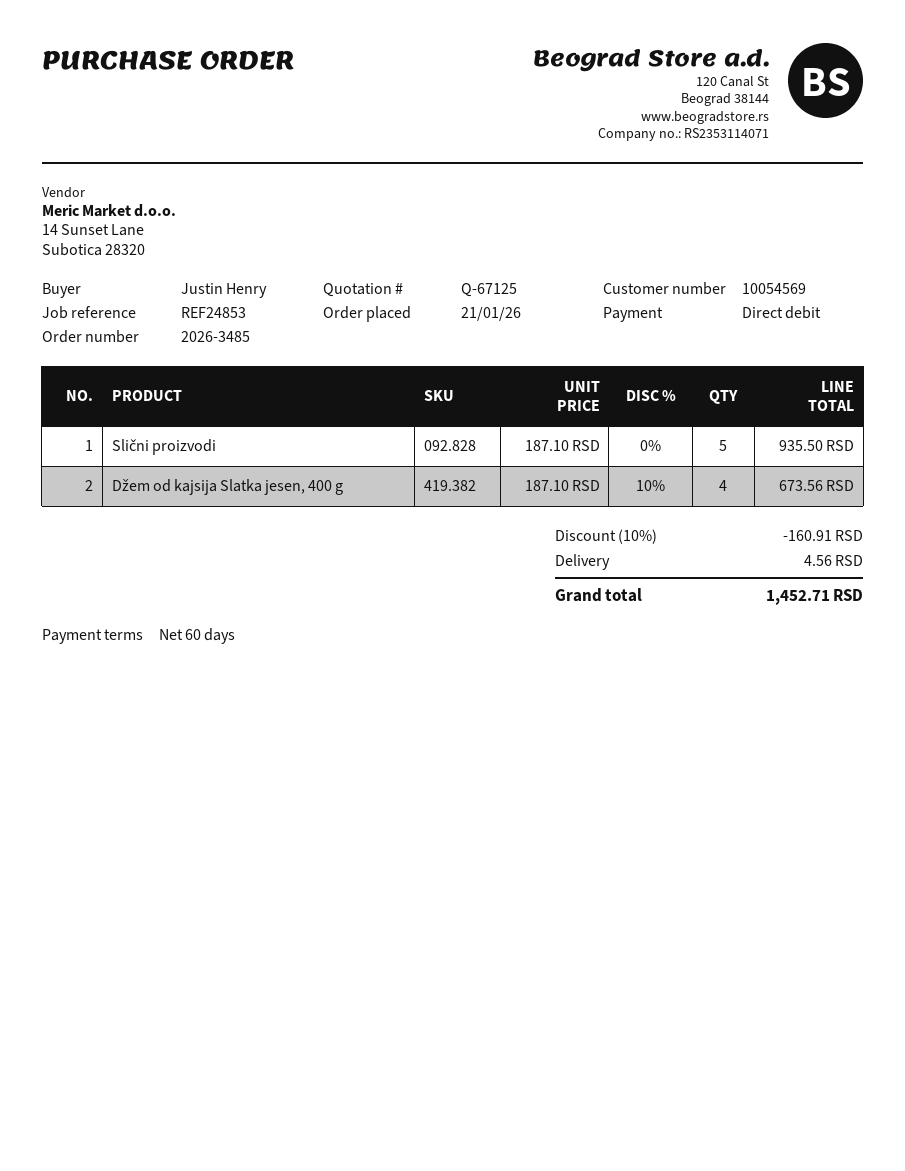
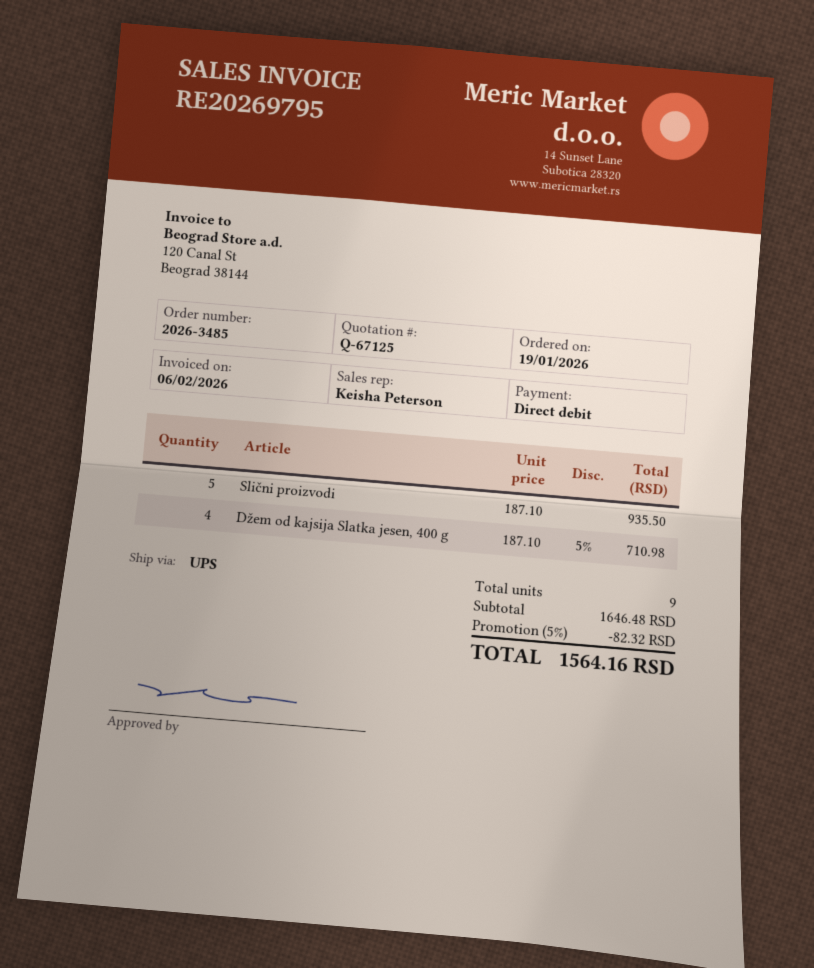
order date: 2026-01-21 -> 2026-01-19
Džem od kajsija Slatka jesen, 400 g: 4 x 187.10 - 10% = 673.56 -> 4 x 187.10 - 5% = 710.98
discount: 10% = 160.91 -> 5% = 82.32
shipping: 4.56 -> none
total: 1452.71 -> 1564.16

